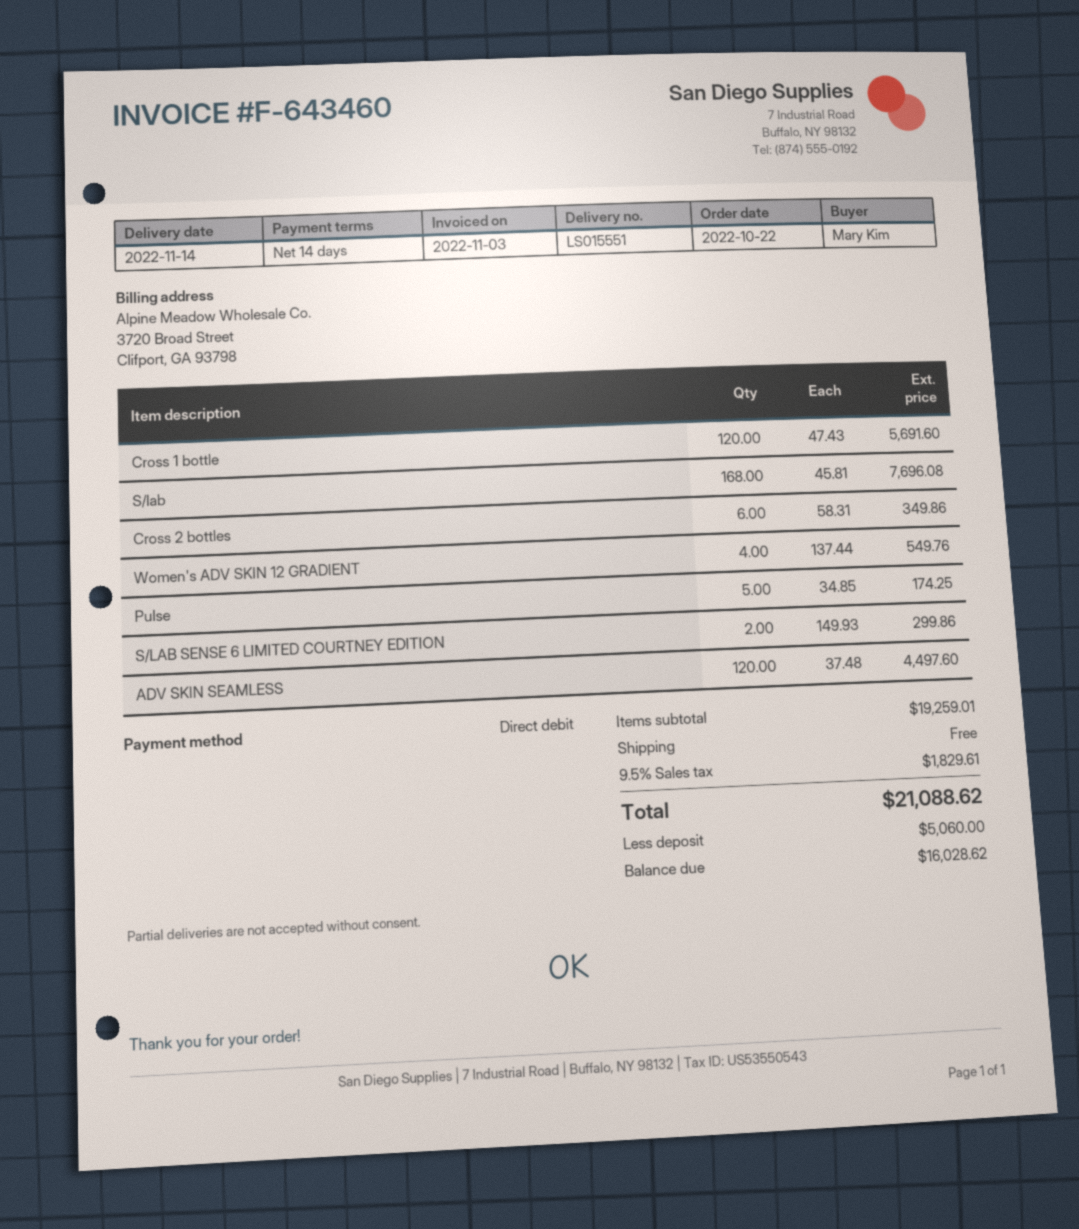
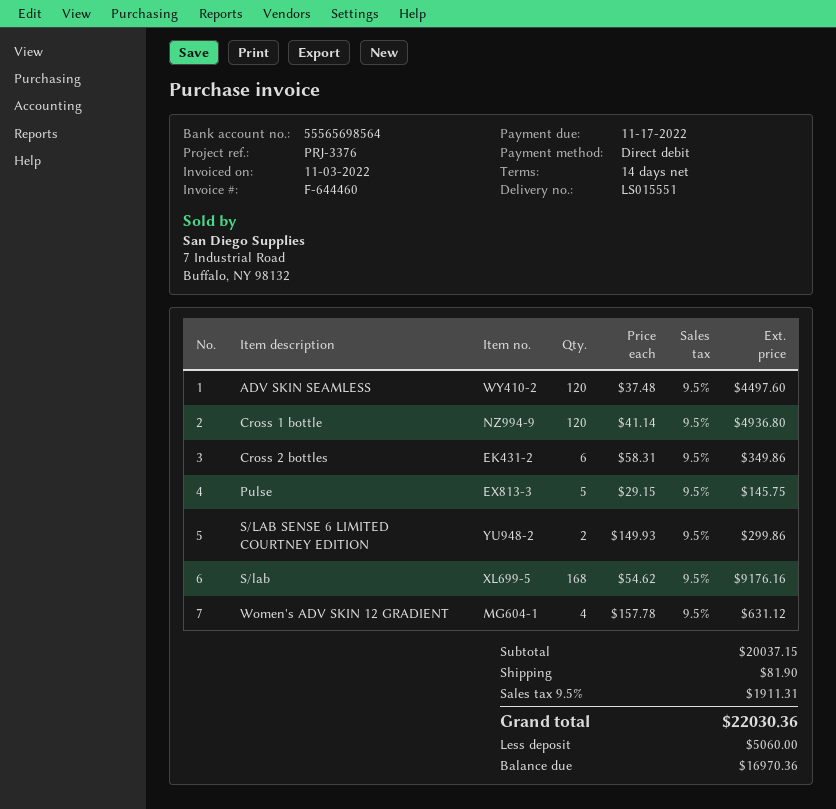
invoice number: F-643460 -> F-644460
Cross 1 bottle: 120 x 47.43 = 5691.60 -> 120 x 41.14 = 4936.80
S/lab: 168 x 45.81 = 7696.08 -> 168 x 54.62 = 9176.16
Women's ADV SKIN 12 GRADIENT: 4 x 137.44 = 549.76 -> 4 x 157.78 = 631.12
Pulse: 5 x 34.85 = 174.25 -> 5 x 29.15 = 145.75
subtotal: 19259.01 -> 20037.15
shipping: 0.00 -> 81.90
tax: 9.5% = 1829.61 -> 9.5% = 1911.31
total: 21088.62 -> 22030.36
balance: 16028.62 -> 16970.36

